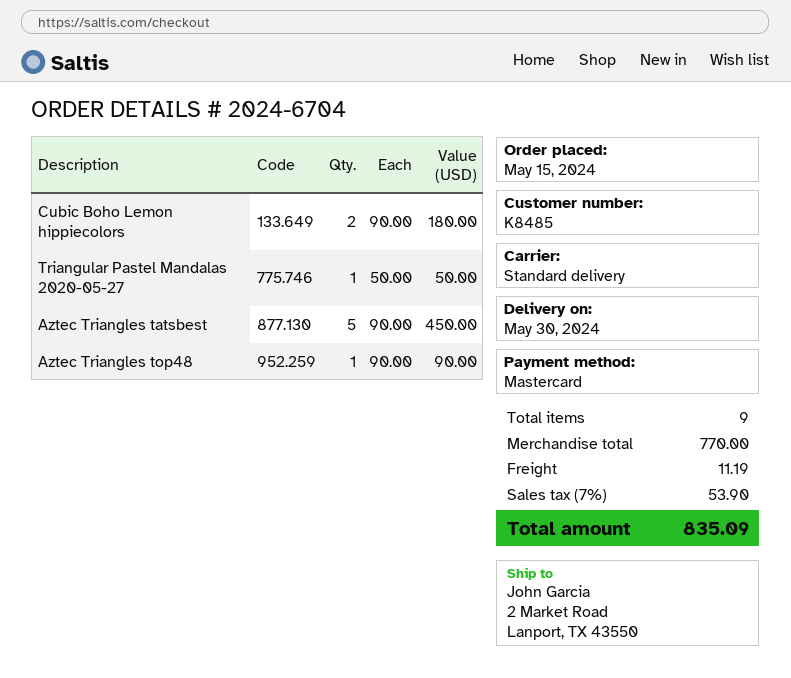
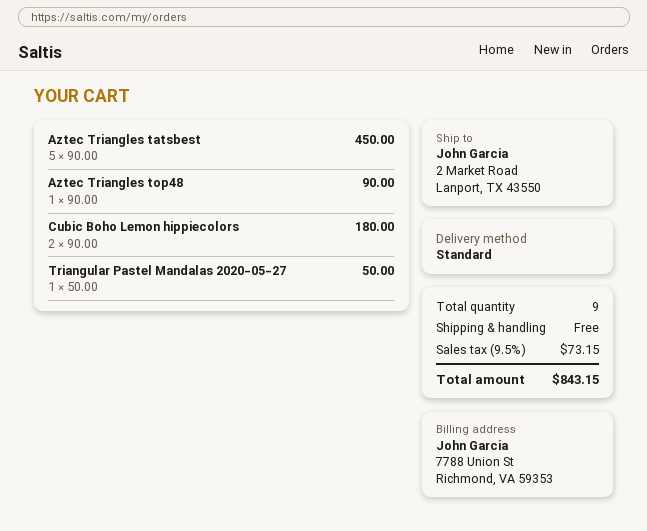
shipping: 11.19 -> 0.00
tax: 7% = 53.90 -> 9.5% = 73.15
total: 835.09 -> 843.15

